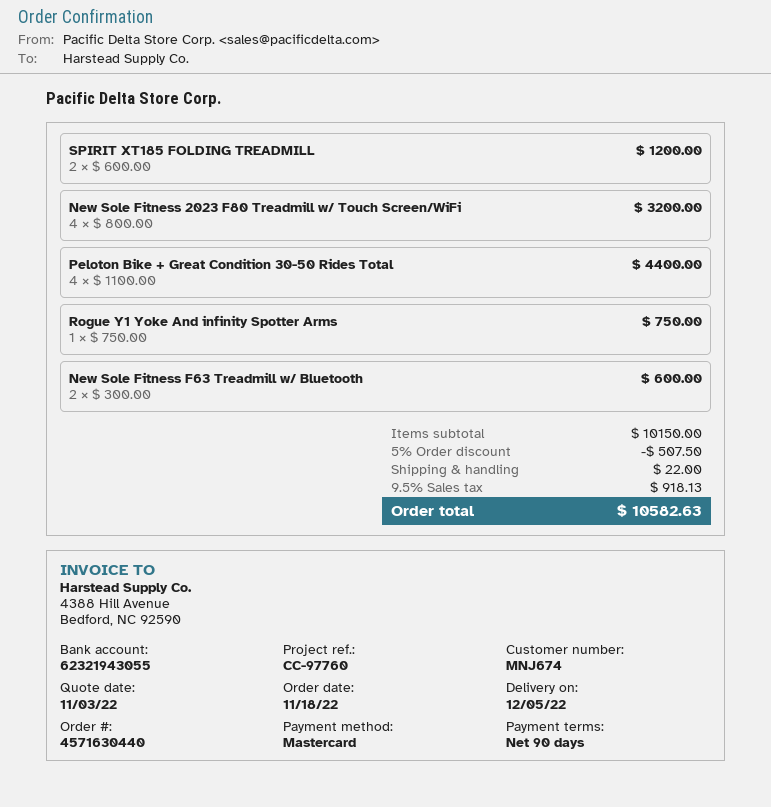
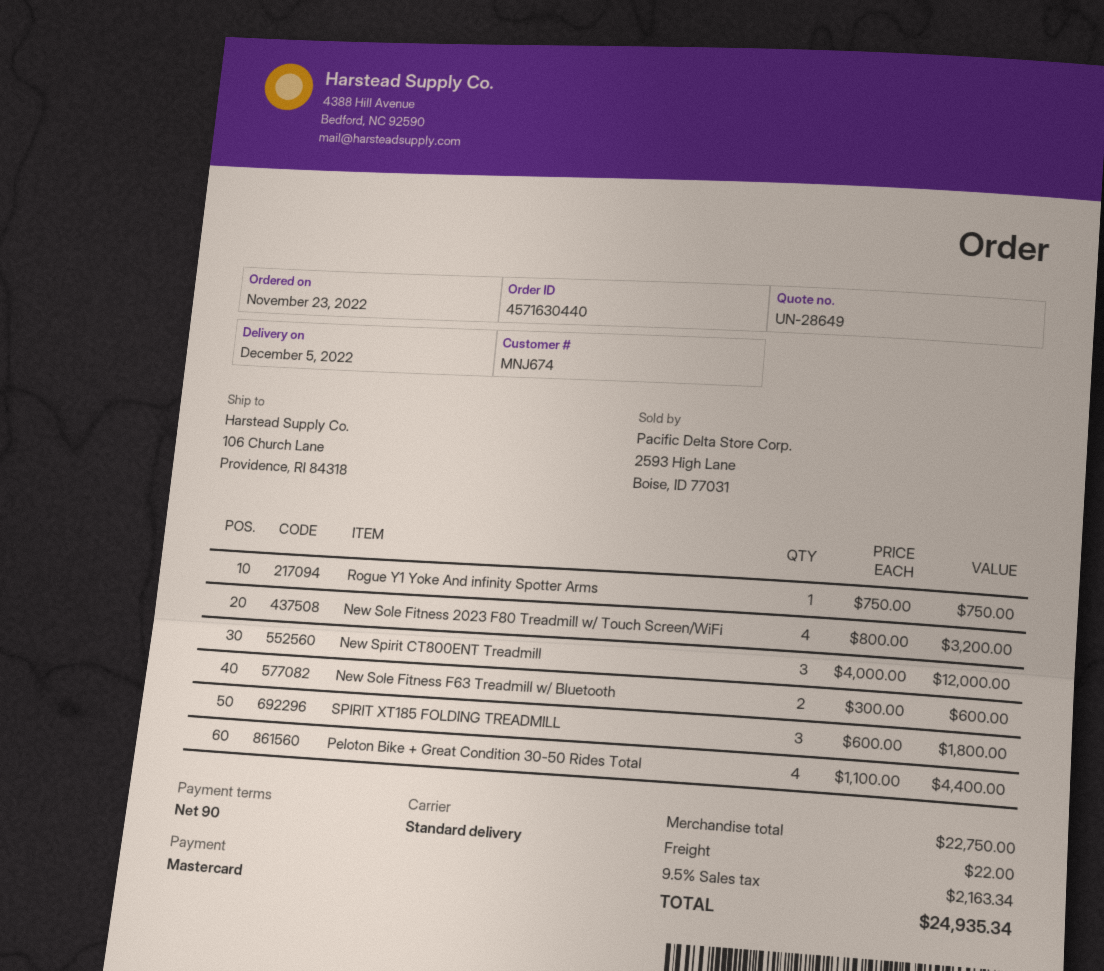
order date: 2022-11-18 -> 2022-11-23
SPIRIT XT185 FOLDING TREADMILL: 2 x 600.00 = 1200.00 -> 3 x 600.00 = 1800.00
New Spirit CT800ENT Treadmill: none -> 3 x 4000.00 = 12000.00
subtotal: 10150.00 -> 22750.00
discount: 5% = 507.50 -> none
tax: 9.5% = 918.13 -> 9.5% = 2163.34
total: 10582.63 -> 24935.34

